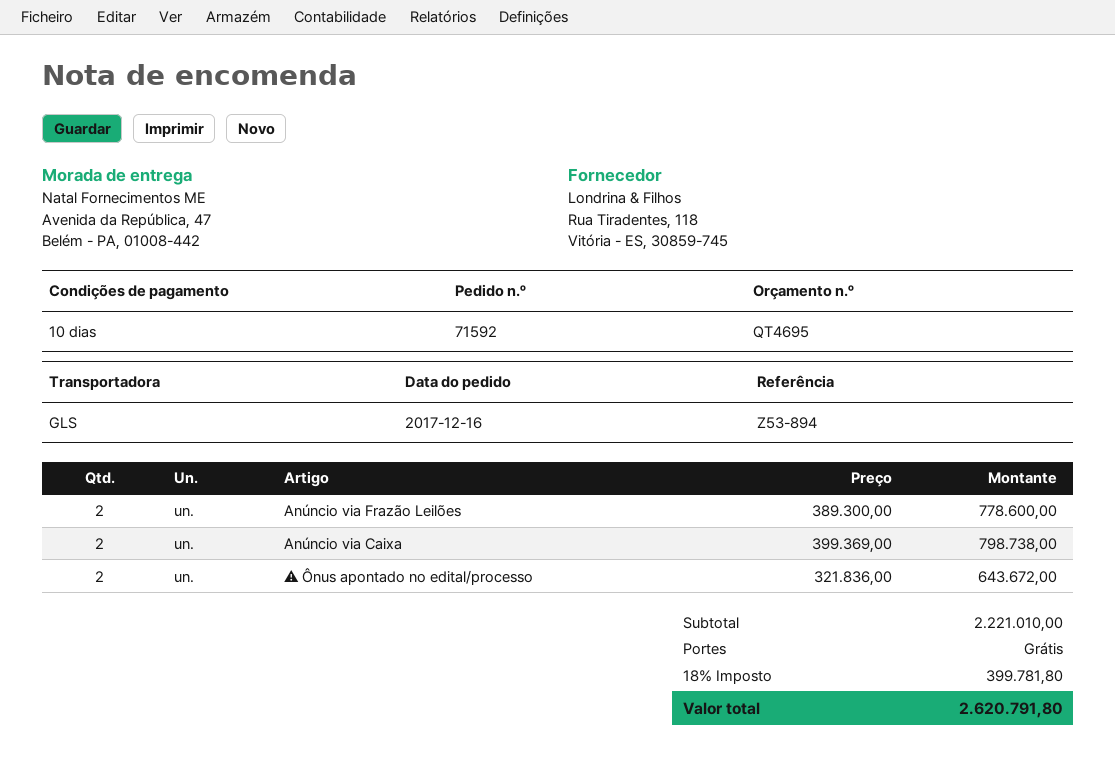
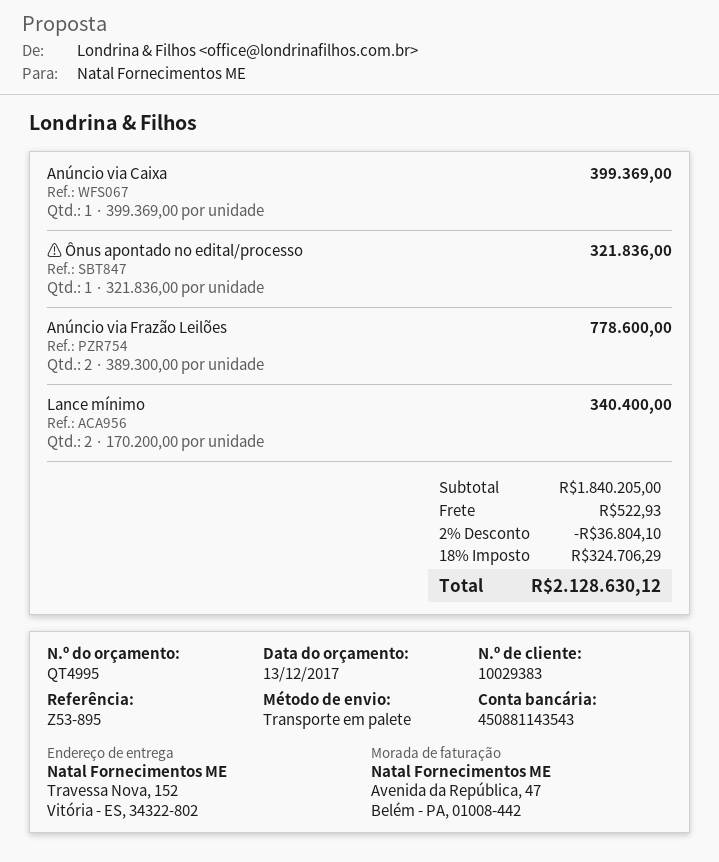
quote number: QT4695 -> QT4995
reference: Z53-894 -> Z53-895
shipping method: GLS -> pallet freight
ship to: Avenida da República, 47, Belém - PA, 01008-442 -> Travessa Nova, 152, Vitória - ES, 34322-802
Anúncio via Caixa: 2 x 399369.00 = 798738.00 -> 1 x 399369.00 = 399369.00
⚠ Ônus apontado no edital/processo: 2 x 321836.00 = 643672.00 -> 1 x 321836.00 = 321836.00
Lance mínimo: none -> 2 x 170200.00 = 340400.00
subtotal: 2221010.00 -> 1840205.00
discount: none -> 2% = 36804.10
shipping: 0.00 -> 522.93
tax: 18% = 399781.80 -> 18% = 324706.29
total: 2620791.80 -> 2128630.12

